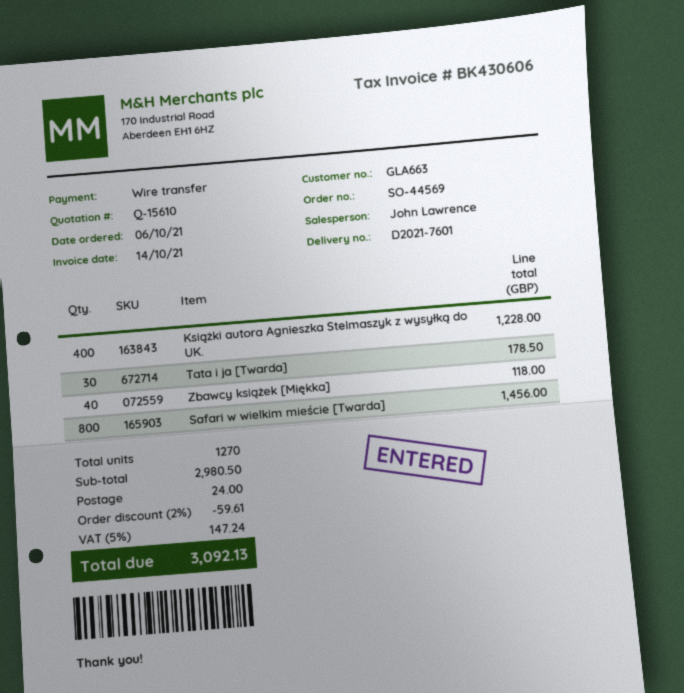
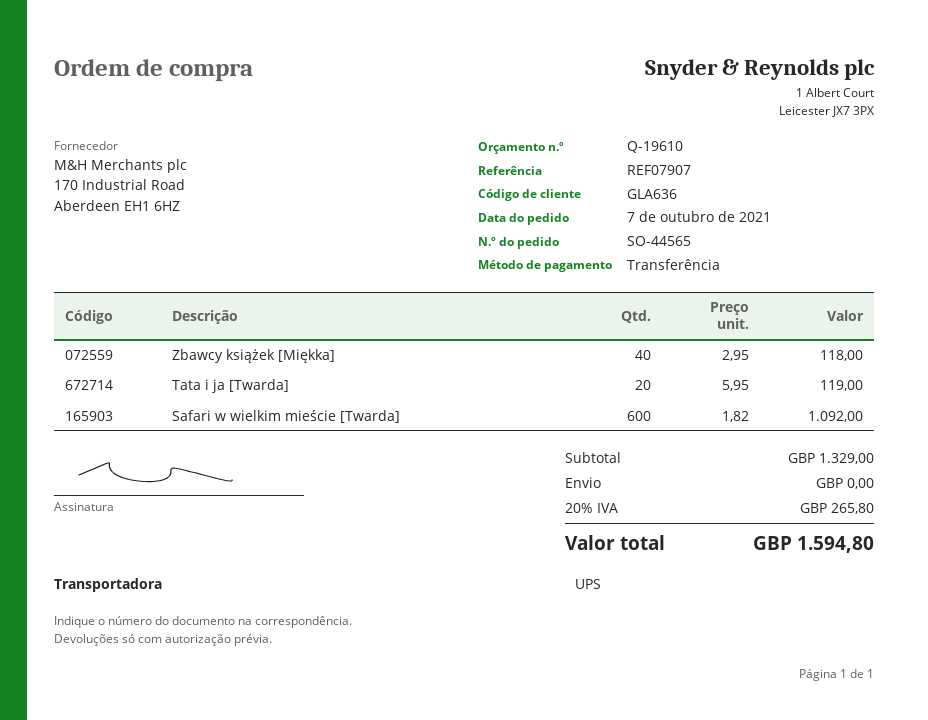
quote number: Q-15610 -> Q-19610
order number: SO-44569 -> SO-44565
order date: 2021-10-06 -> 2021-10-07
customer number: GLA663 -> GLA636
Książki autora Agnieszka Stelmaszyk z wysyłką do UK.: 400 for 1228.00 -> none
Tata i ja [Twarda]: 30 for 178.50 -> 20 for 119.00
Safari w wielkim mieście [Twarda]: 800 for 1456.00 -> 600 for 1092.00
subtotal: 2980.50 -> 1329.00
discount: 2% = 59.61 -> none
shipping: 24.00 -> 0.00
tax: 5% = 147.24 -> 20% = 265.80
total: 3092.13 -> 1594.80

